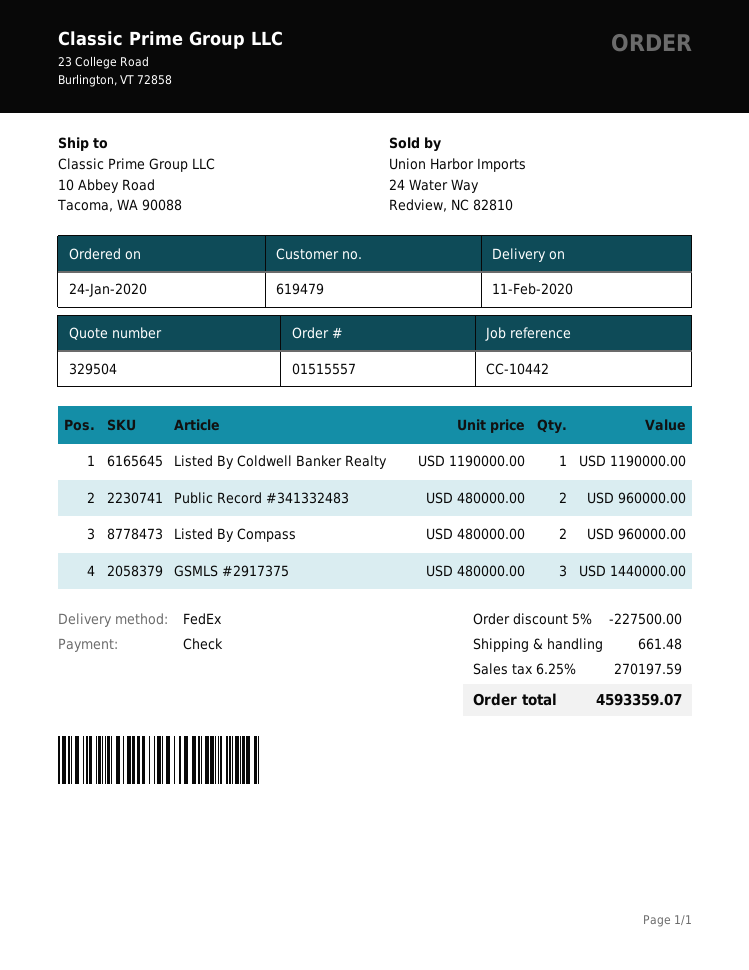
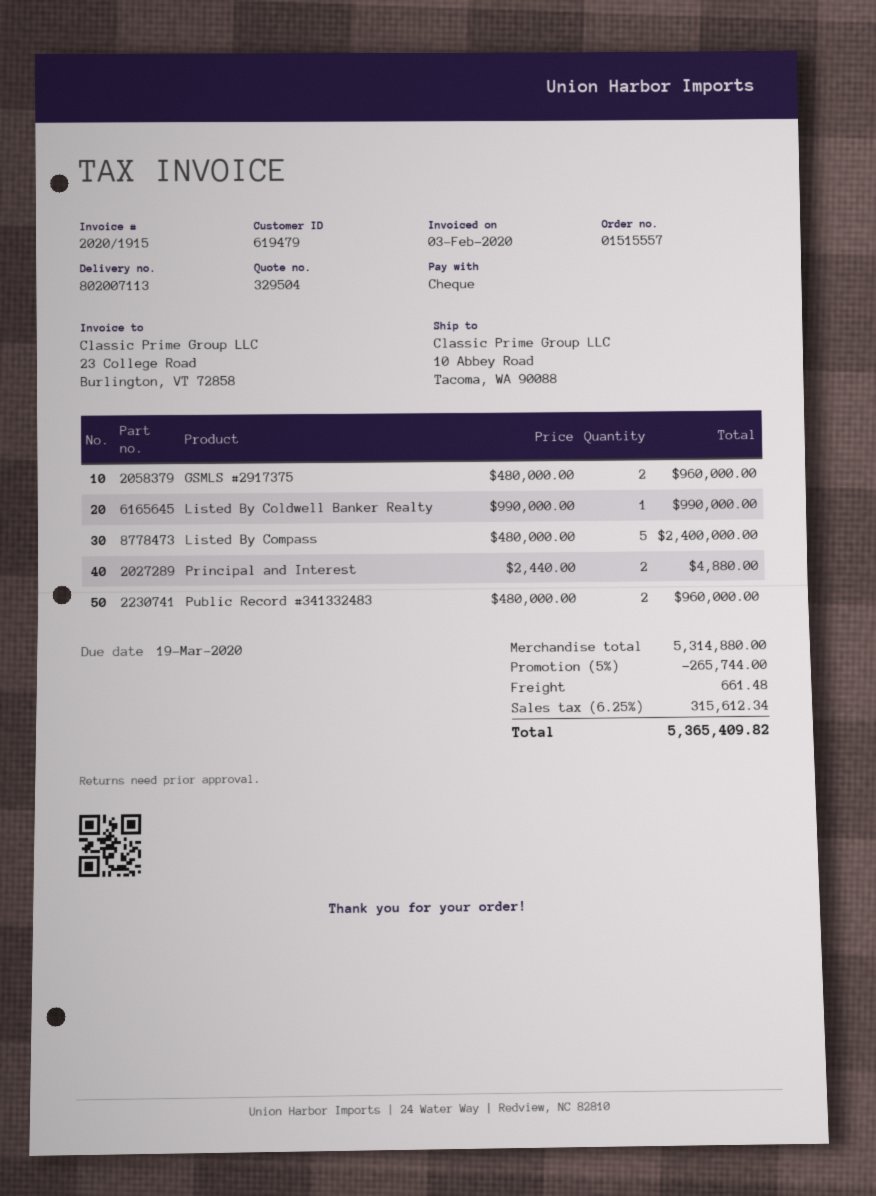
Listed By Coldwell Banker Realty: 1 x 1190000.00 = 1190000.00 -> 1 x 990000.00 = 990000.00
Listed By Compass: 2 x 480000.00 = 960000.00 -> 5 x 480000.00 = 2400000.00
GSMLS #2917375: 3 x 480000.00 = 1440000.00 -> 2 x 480000.00 = 960000.00
Principal and Interest: none -> 2 x 2440.00 = 4880.00
discount: 5% = 227500.00 -> 5% = 265744.00
tax: 6.25% = 270197.59 -> 6.25% = 315612.34
total: 4593359.07 -> 5365409.82

